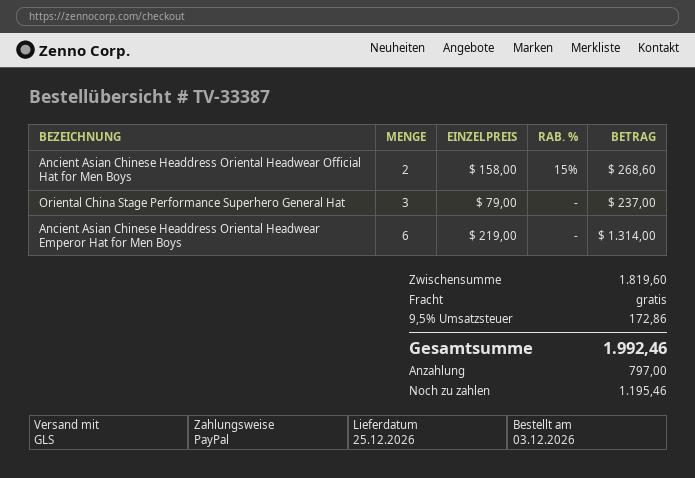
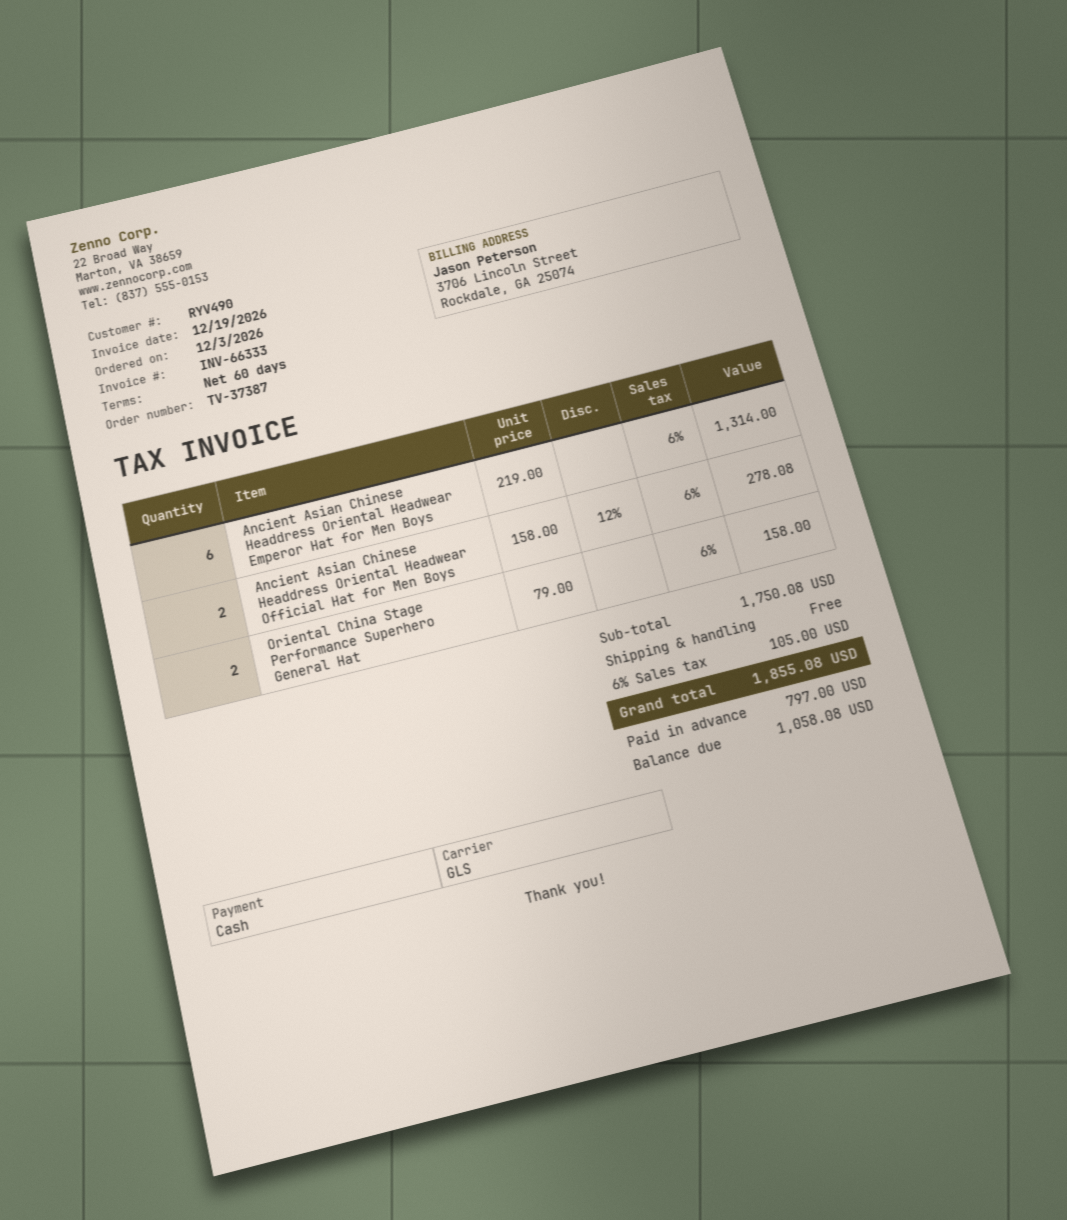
order number: TV-33387 -> TV-37387
payment method: PayPal -> cash
Ancient Asian Chinese Headdress Oriental Headwear Official Hat for Men Boys: 2 x 158.00 - 15% = 268.60 -> 2 x 158.00 - 12% = 278.08
Oriental China Stage Performance Superhero General Hat: 3 x 79.00 = 237.00 -> 2 x 79.00 = 158.00
subtotal: 1819.60 -> 1750.08
tax: 9.5% = 172.86 -> 6% = 105.00
total: 1992.46 -> 1855.08
balance: 1195.46 -> 1058.08

